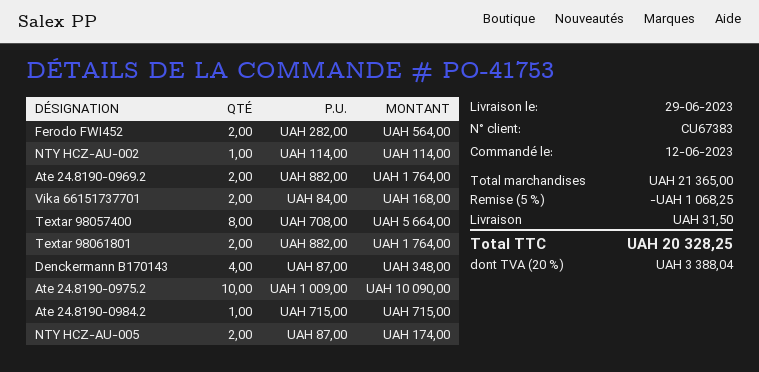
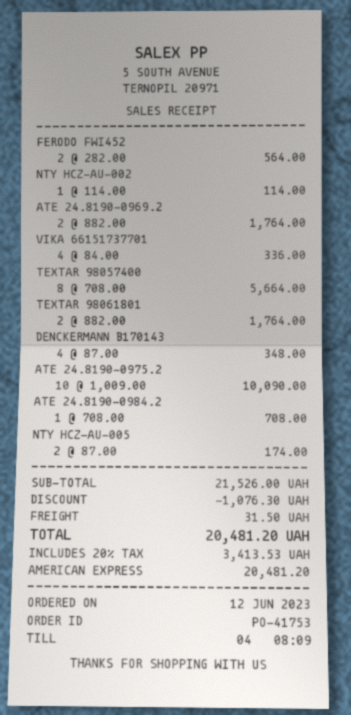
Vika 66151737701: 2 x 84.00 = 168.00 -> 4 x 84.00 = 336.00
Ate 24.8190-0984.2: 1 x 715.00 = 715.00 -> 1 x 708.00 = 708.00
subtotal: 21365.00 -> 21526.00
discount: 1068.25 -> 1076.30
tax: 20% = 3388.04 -> 20% = 3413.53
total: 20328.25 -> 20481.20

